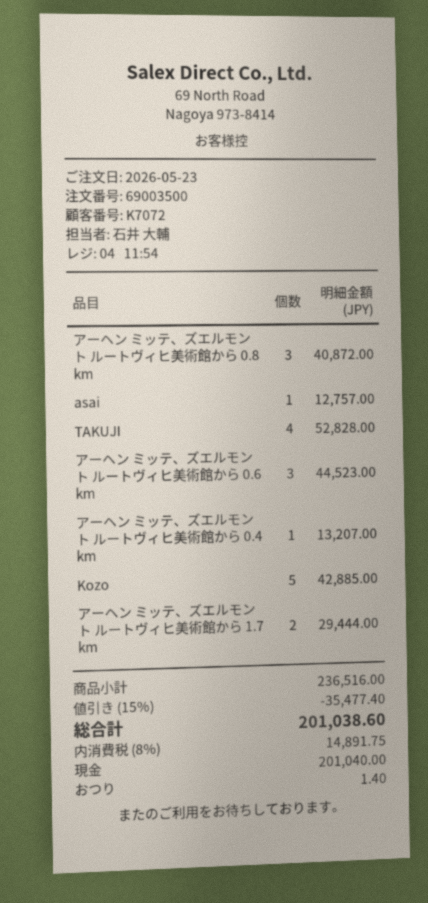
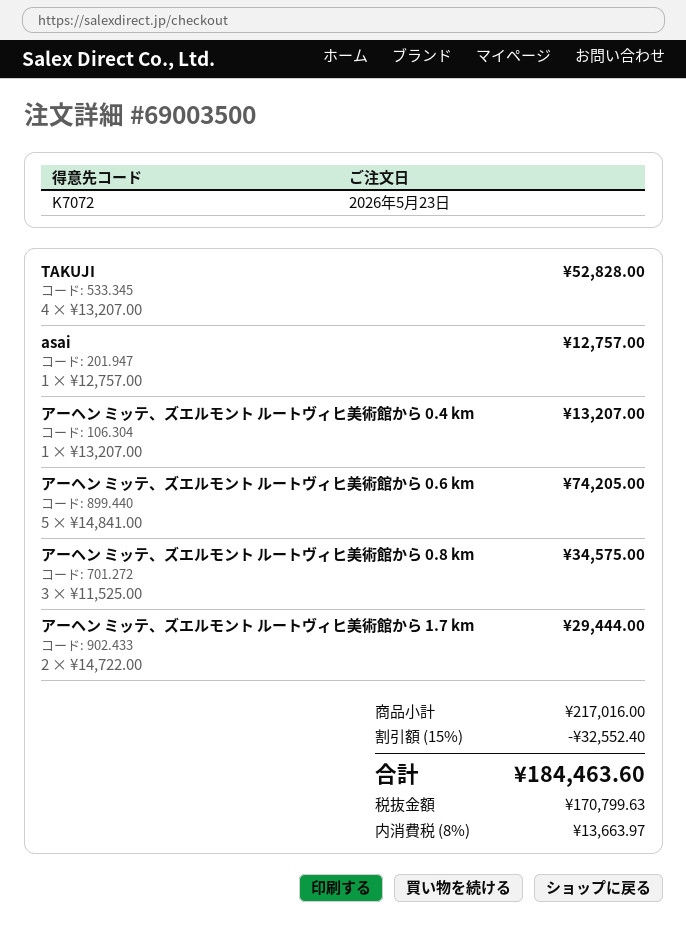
アーヘン ミッテ、ズエルモント ルートヴィヒ美術館から 0.8 km: 3 for 40872.00 -> 3 for 34575.00
アーヘン ミッテ、ズエルモント ルートヴィヒ美術館から 0.6 km: 3 for 44523.00 -> 5 for 74205.00
Kozo: 5 for 42885.00 -> none
subtotal: 236516.00 -> 217016.00
discount: 15% = 35477.40 -> 15% = 32552.40
tax: 8% = 14891.75 -> 8% = 13663.97
total: 201038.60 -> 184463.60

